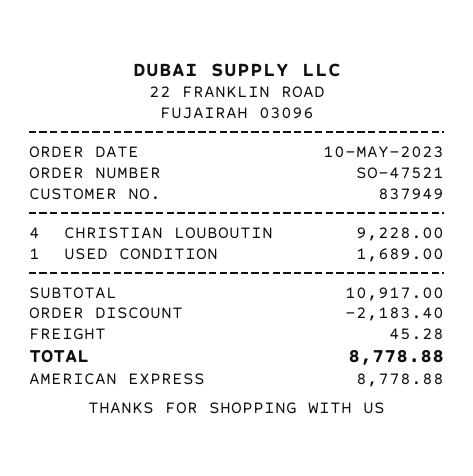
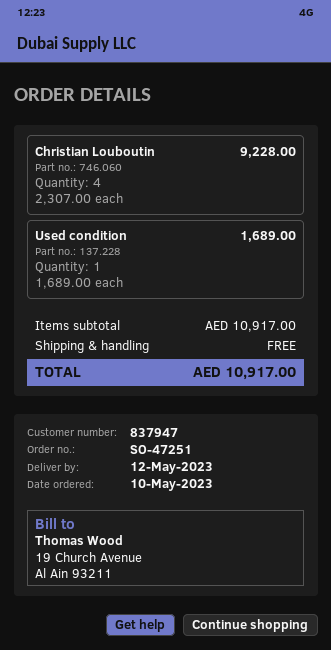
order number: SO-47521 -> SO-47251
customer number: 837949 -> 837947
discount: 2183.40 -> none
shipping: 45.28 -> 0.00
total: 8778.88 -> 10917.00

